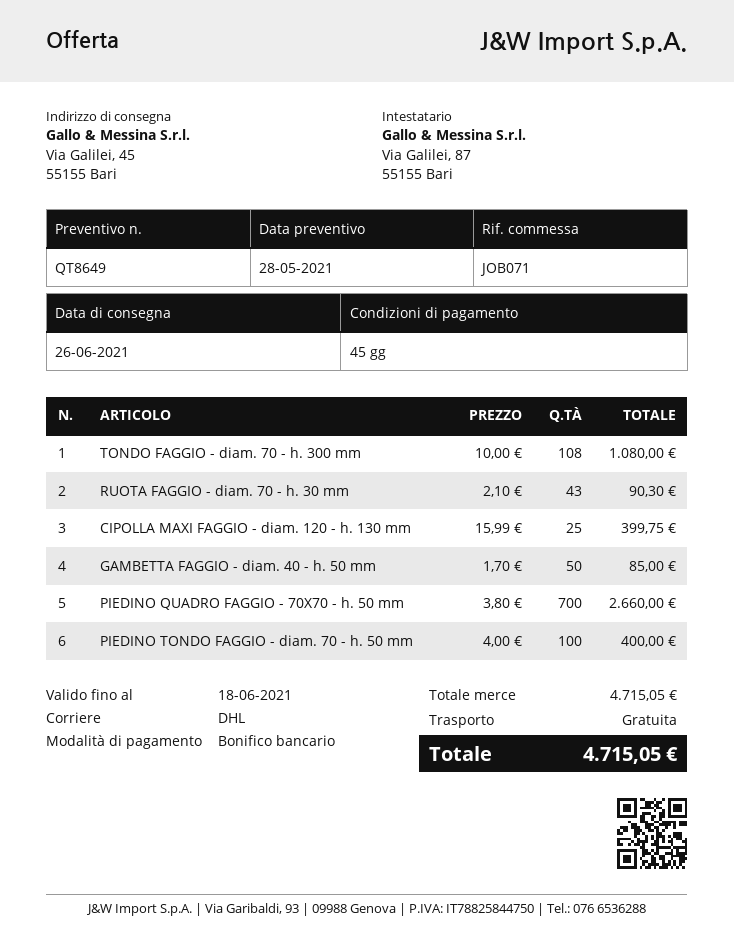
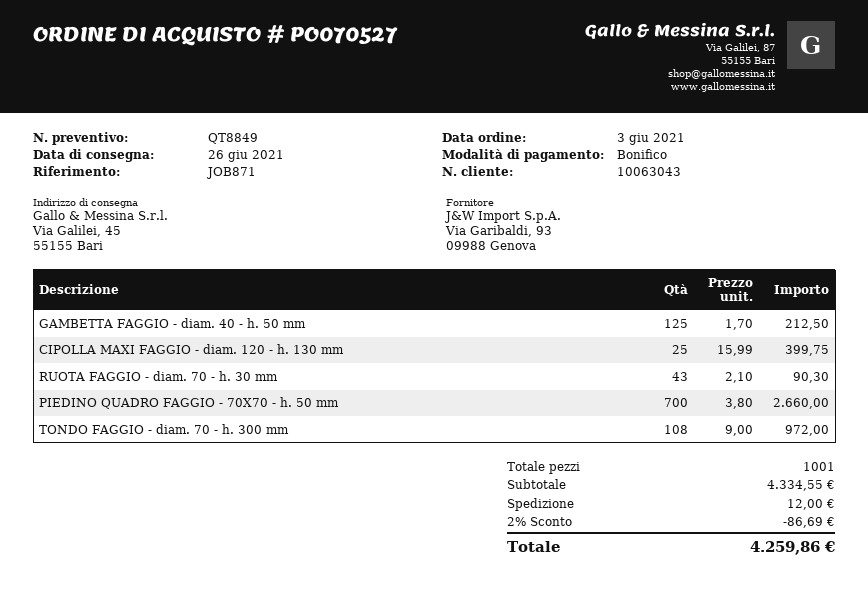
quote number: QT8649 -> QT8849
reference: JOB071 -> JOB871
TONDO FAGGIO - diam. 70 - h. 300 mm: 108 x 10.00 = 1080.00 -> 108 x 9.00 = 972.00
GAMBETTA FAGGIO - diam. 40 - h. 50 mm: 50 x 1.70 = 85.00 -> 125 x 1.70 = 212.50
PIEDINO TONDO FAGGIO - diam. 70 - h. 50 mm: 100 x 4.00 = 400.00 -> none
subtotal: 4715.05 -> 4334.55
discount: none -> 2% = 86.69
shipping: 0.00 -> 12.00
total: 4715.05 -> 4259.86

